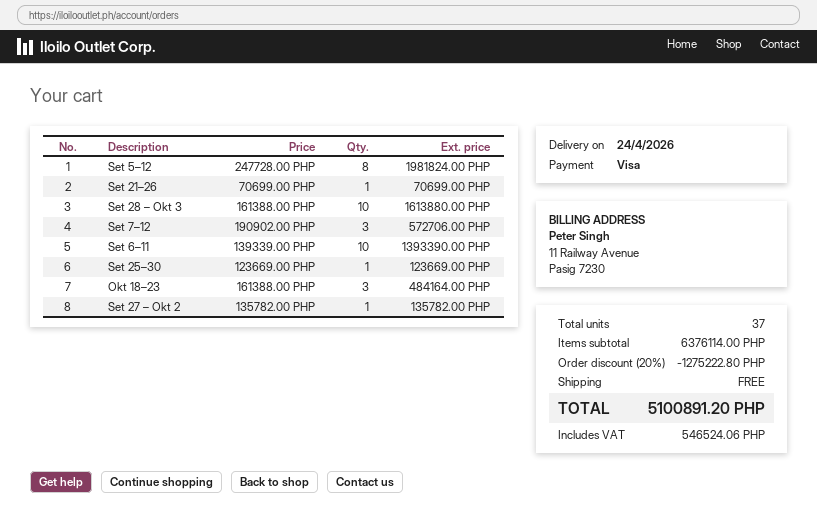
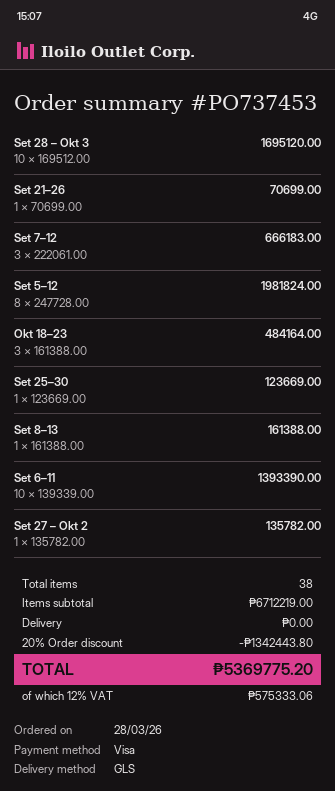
Set 28 – Okt 3: 10 x 161388.00 = 1613880.00 -> 10 x 169512.00 = 1695120.00
Set 7–12: 3 x 190902.00 = 572706.00 -> 3 x 222061.00 = 666183.00
Set 8–13: none -> 1 x 161388.00 = 161388.00
total quantity: 37 -> 38
subtotal: 6376114.00 -> 6712219.00
discount: 20% = 1275222.80 -> 20% = 1342443.80
tax: 546524.06 -> 575333.06
total: 5100891.20 -> 5369775.20

